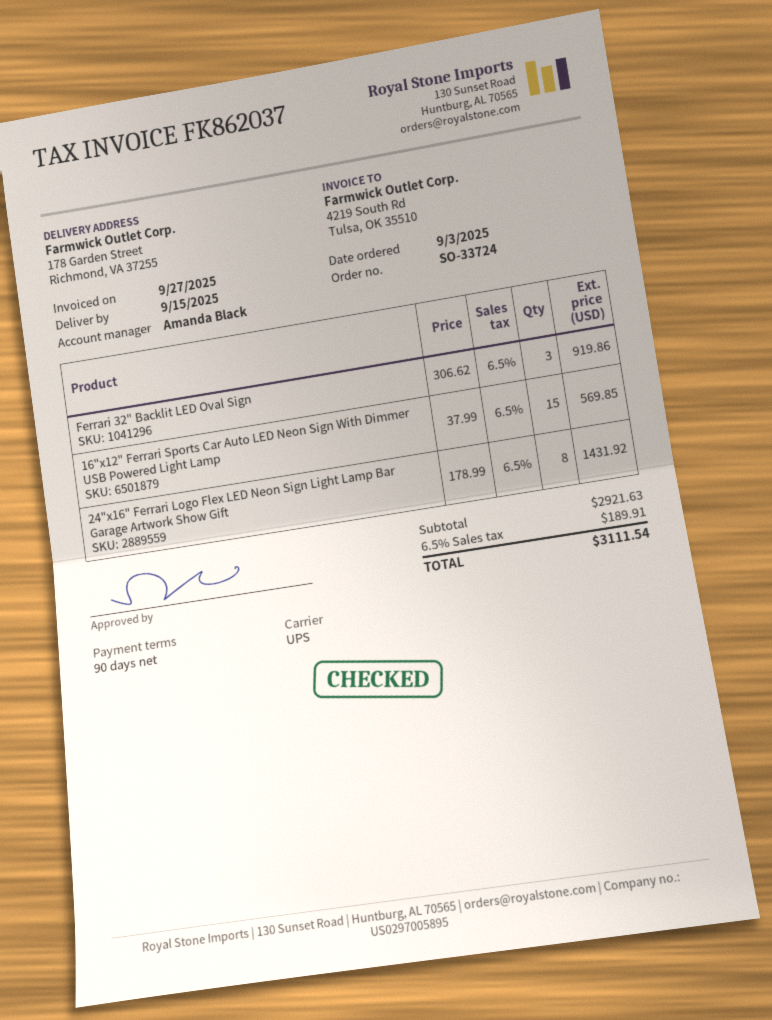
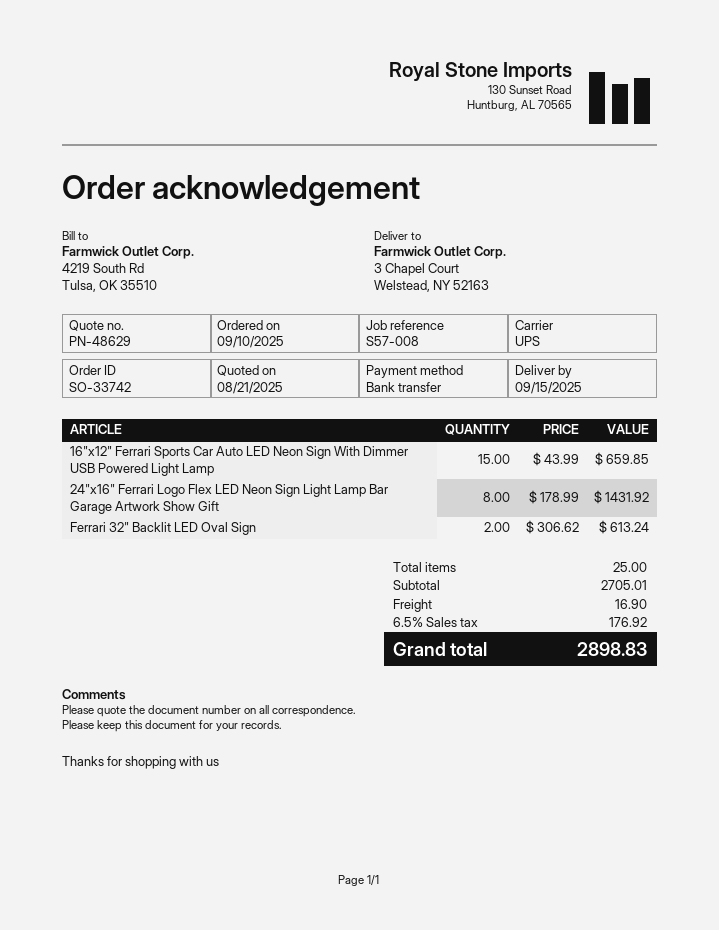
order number: SO-33724 -> SO-33742
order date: 2025-09-03 -> 2025-09-10
ship to: 178 Garden Street, Richmond, VA 37255 -> 3 Chapel Court, Welstead, NY 52163
Ferrari 32" Backlit LED Oval Sign: 3 x 306.62 = 919.86 -> 2 x 306.62 = 613.24
16"x12" Ferrari Sports Car Auto LED Neon Sign With Dimmer USB Powered Light Lamp: 15 x 37.99 = 569.85 -> 15 x 43.99 = 659.85
subtotal: 2921.63 -> 2705.01
shipping: none -> 16.90
tax: 6.5% = 189.91 -> 6.5% = 176.92
total: 3111.54 -> 2898.83

